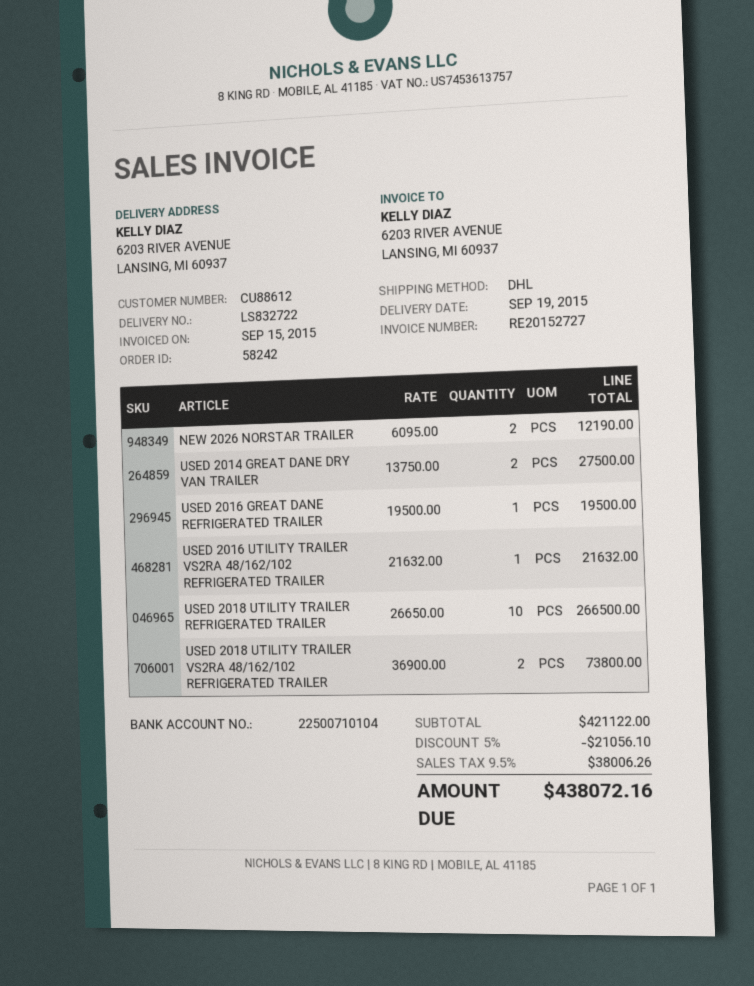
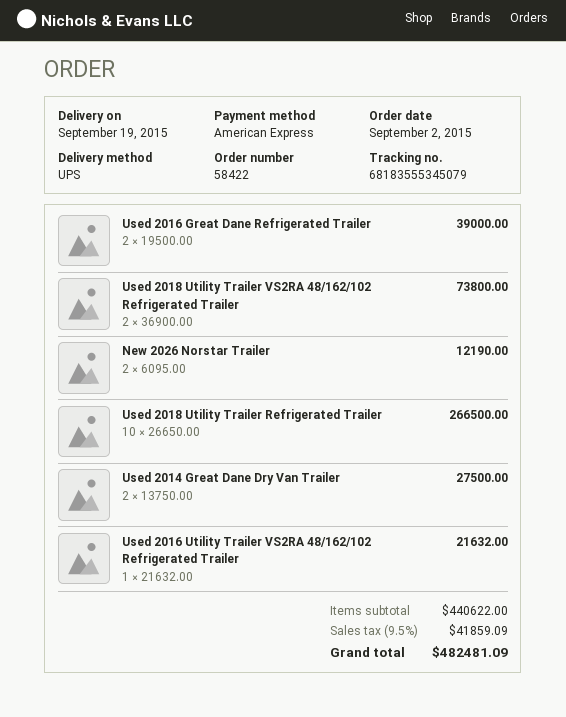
order number: 58242 -> 58422
shipping method: DHL -> UPS
USED 2016 GREAT DANE REFRIGERATED TRAILER: 1 x 19500.00 = 19500.00 -> 2 x 19500.00 = 39000.00
subtotal: 421122.00 -> 440622.00
discount: 5% = 21056.10 -> none
tax: 9.5% = 38006.26 -> 9.5% = 41859.09
total: 438072.16 -> 482481.09

